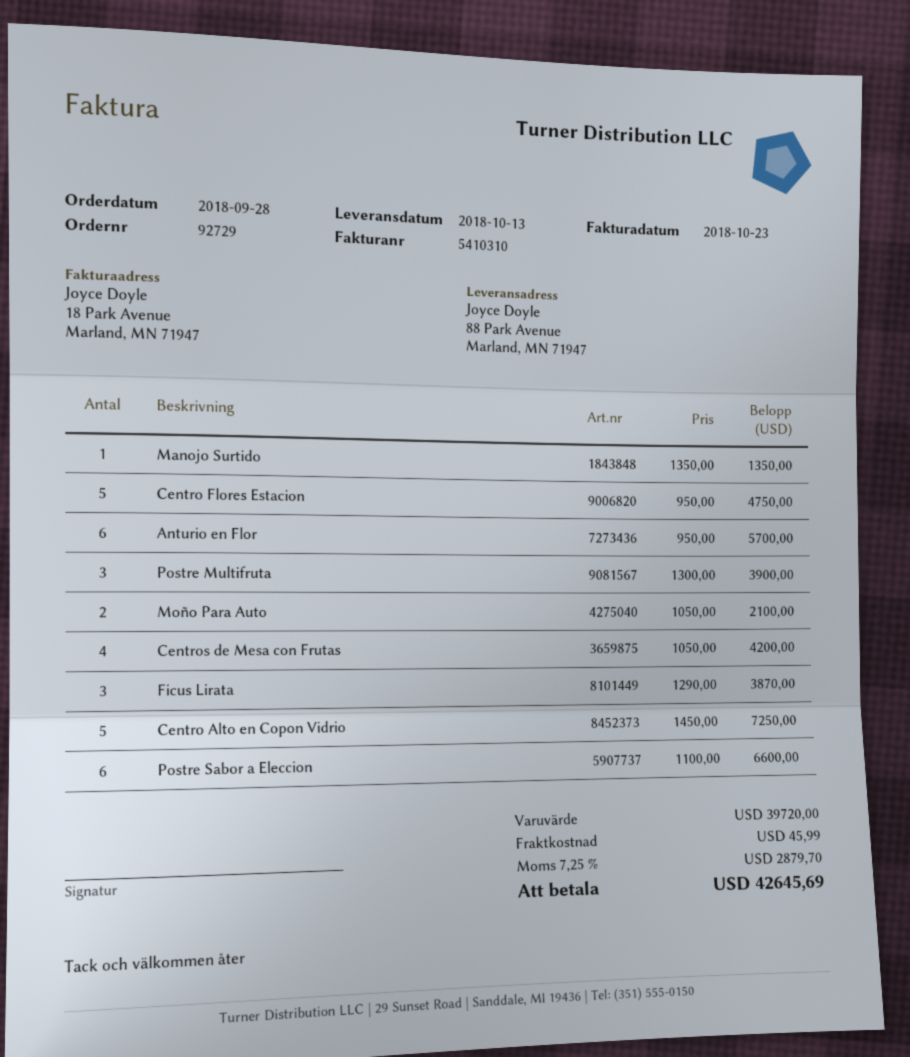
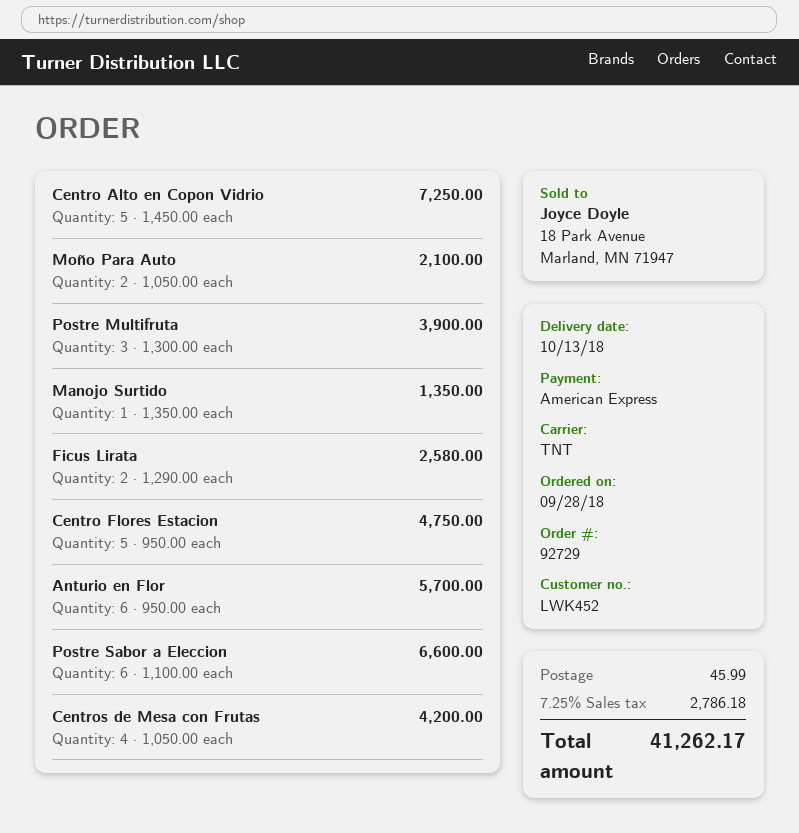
Ficus Lirata: 3 x 1290.00 = 3870.00 -> 2 x 1290.00 = 2580.00
tax: 7.25% = 2879.70 -> 7.25% = 2786.18
total: 42645.69 -> 41262.17

